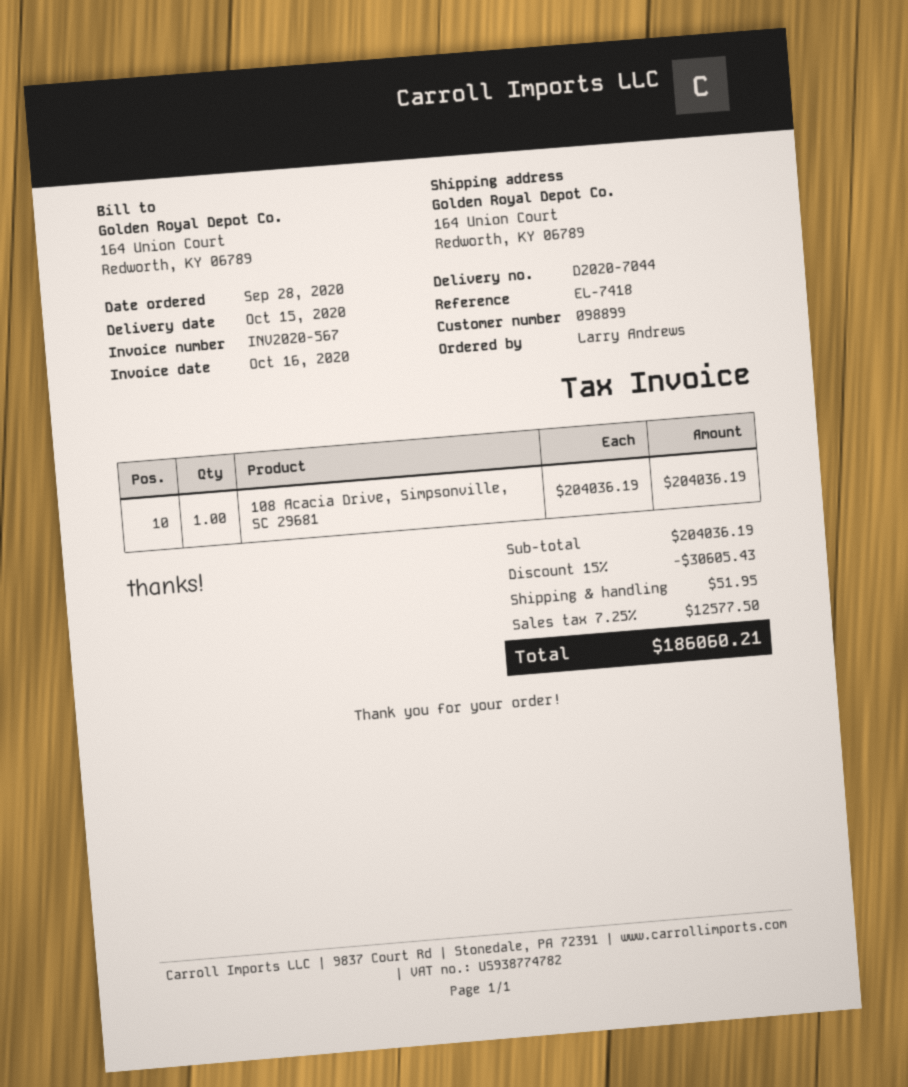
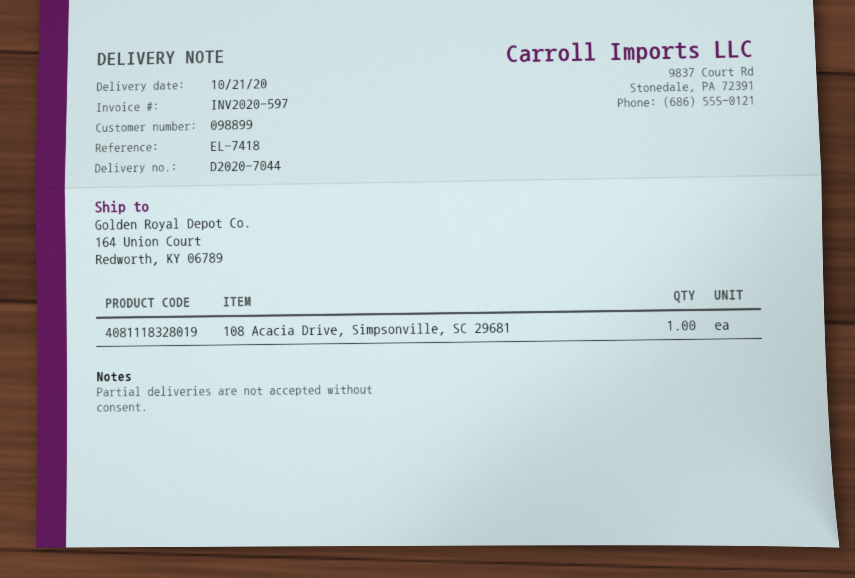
delivery date: 2020-10-15 -> 2020-10-21
invoice number: INV2020-567 -> INV2020-597

